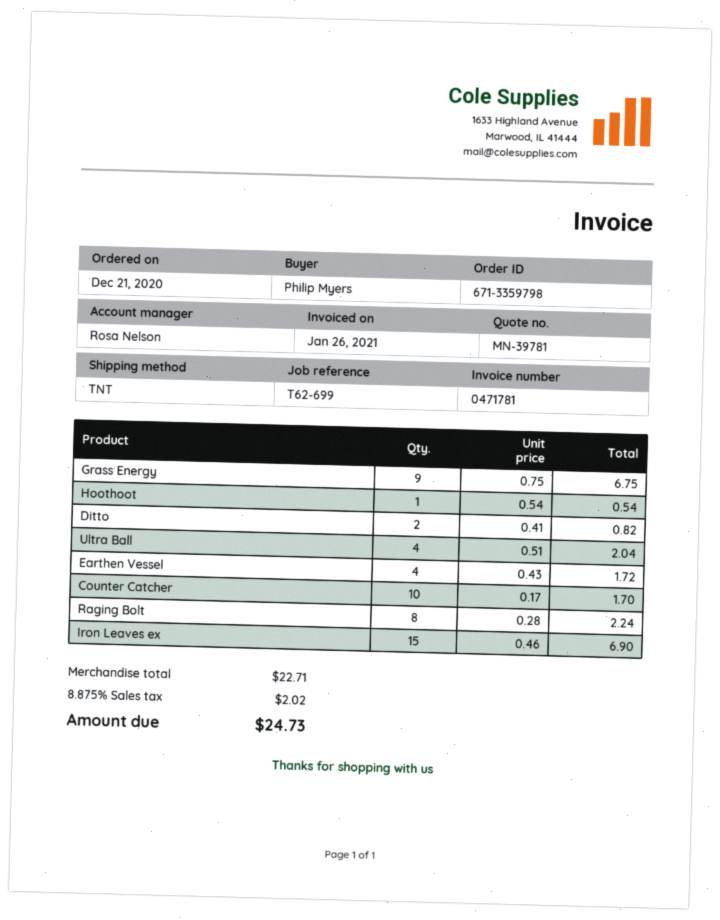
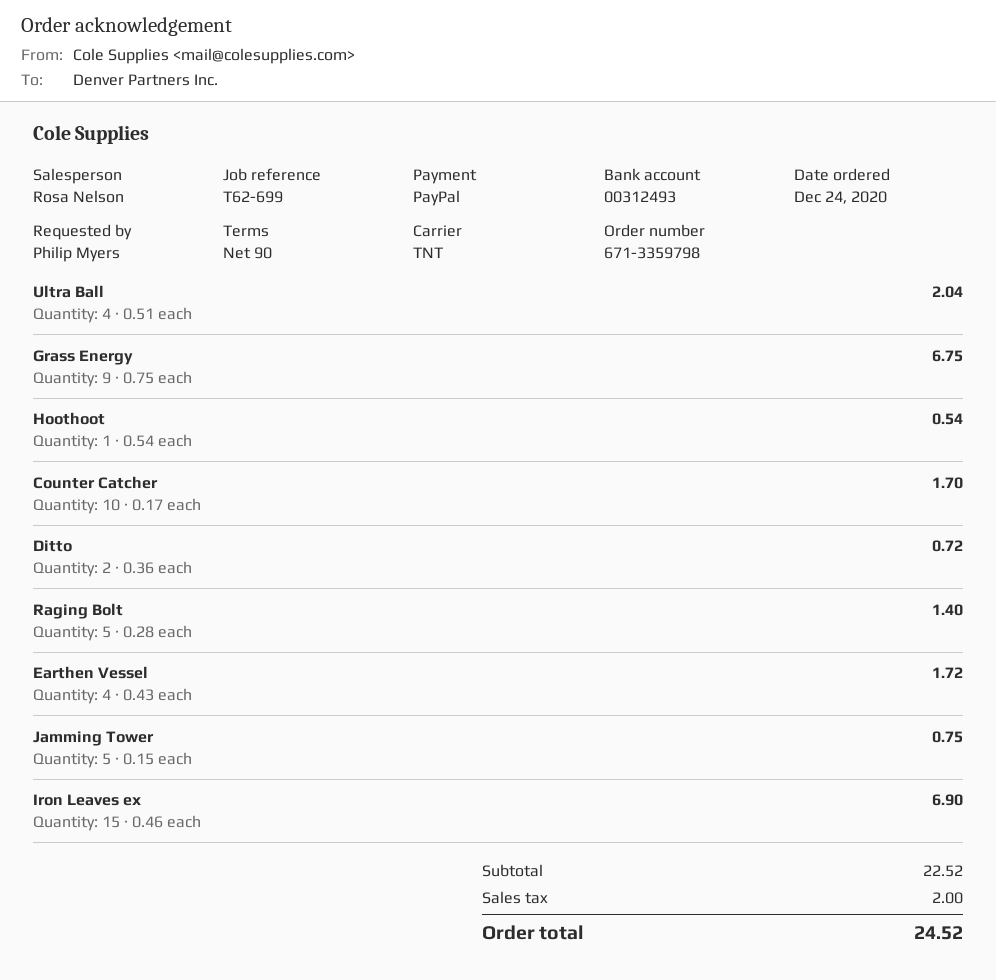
order date: 2020-12-21 -> 2020-12-24
Ditto: 2 x 0.41 = 0.82 -> 2 x 0.36 = 0.72
Raging Bolt: 8 x 0.28 = 2.24 -> 5 x 0.28 = 1.40
Jamming Tower: none -> 5 x 0.15 = 0.75
subtotal: 22.71 -> 22.52
tax: 2.02 -> 2.00
total: 24.73 -> 24.52

